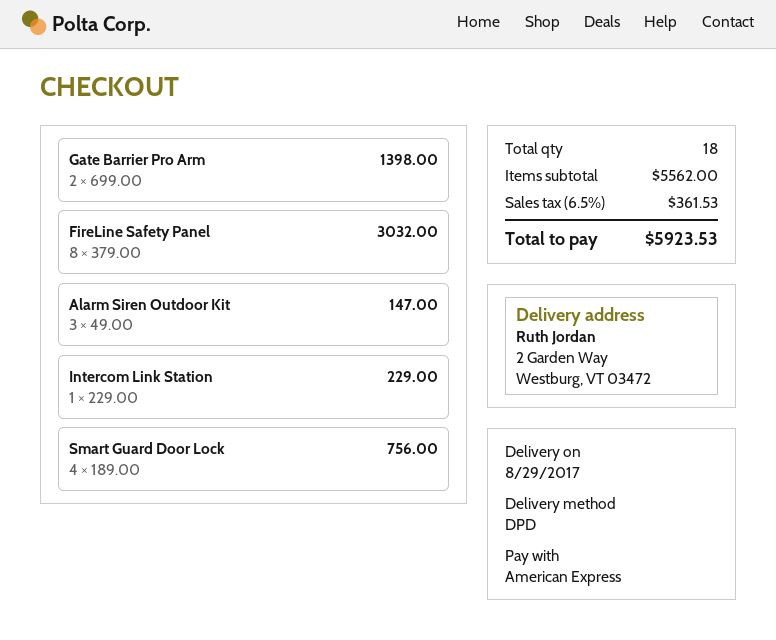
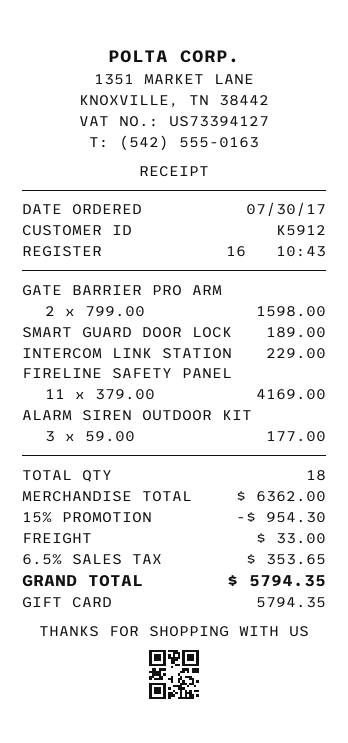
payment method: American Express -> gift card
Gate Barrier Pro Arm: 2 x 699.00 = 1398.00 -> 2 x 799.00 = 1598.00
FireLine Safety Panel: 8 x 379.00 = 3032.00 -> 11 x 379.00 = 4169.00
Alarm Siren Outdoor Kit: 3 x 49.00 = 147.00 -> 3 x 59.00 = 177.00
Smart Guard Door Lock: 4 x 189.00 = 756.00 -> 1 x 189.00 = 189.00
subtotal: 5562.00 -> 6362.00
discount: none -> 15% = 954.30
shipping: none -> 33.00
tax: 6.5% = 361.53 -> 6.5% = 353.65
total: 5923.53 -> 5794.35

